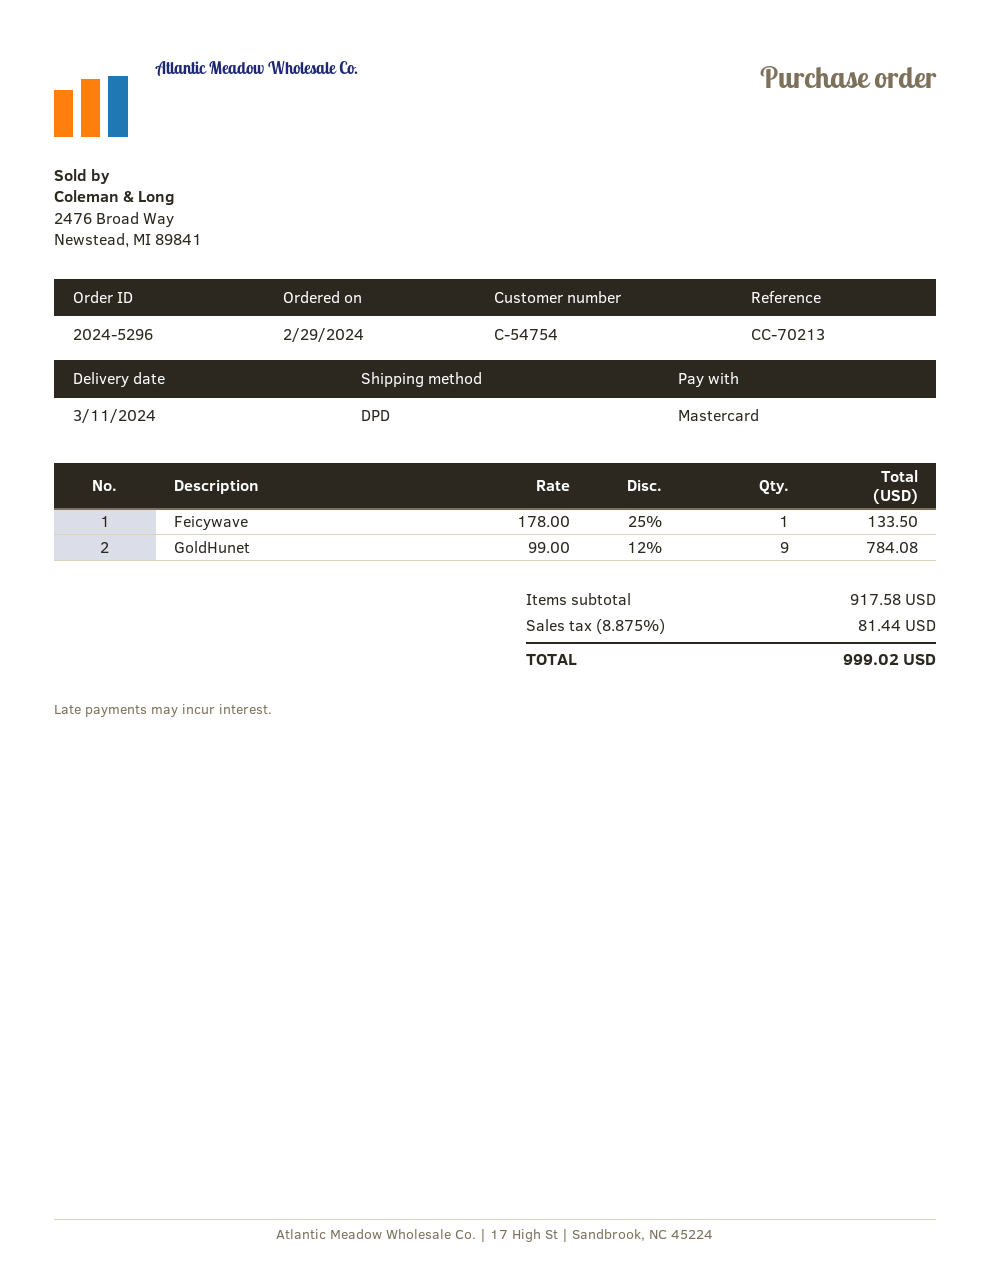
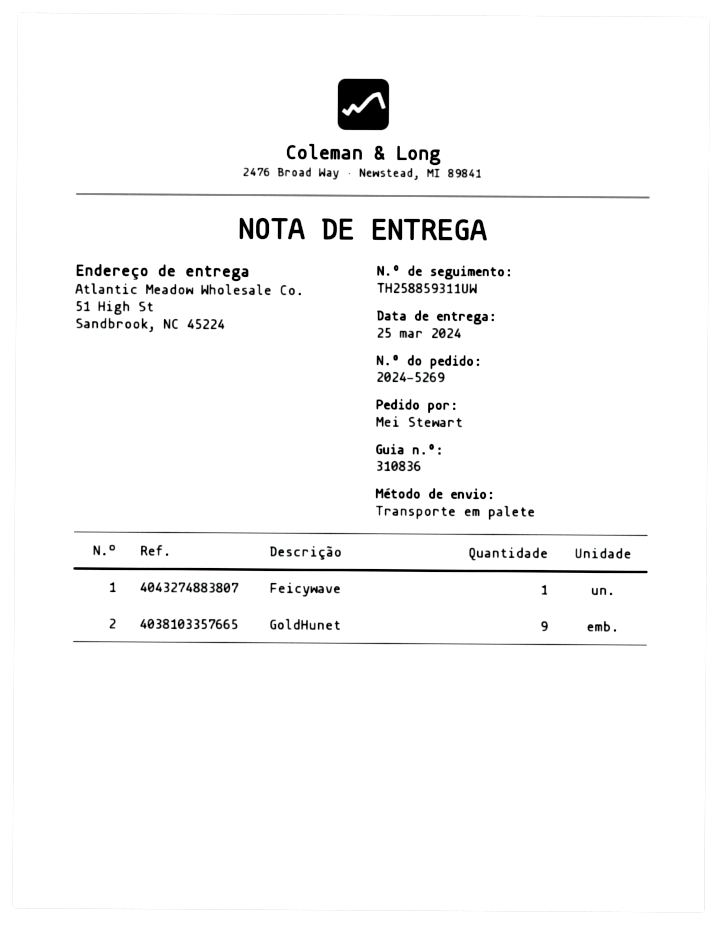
order number: 2024-5296 -> 2024-5269
delivery date: 2024-03-11 -> 2024-03-25
shipping method: DPD -> pallet freight

